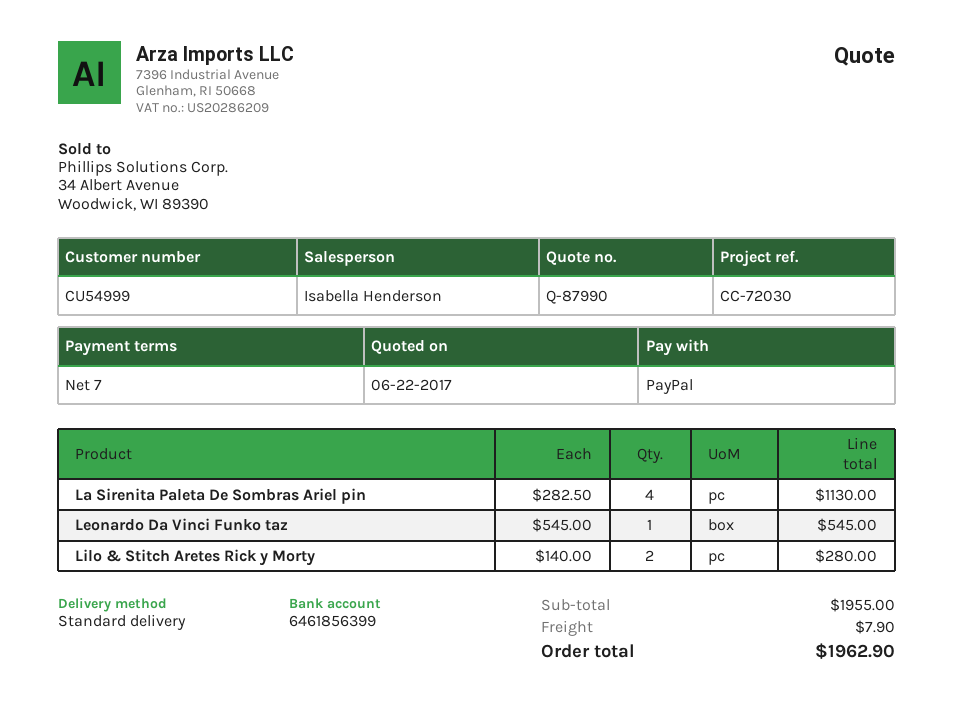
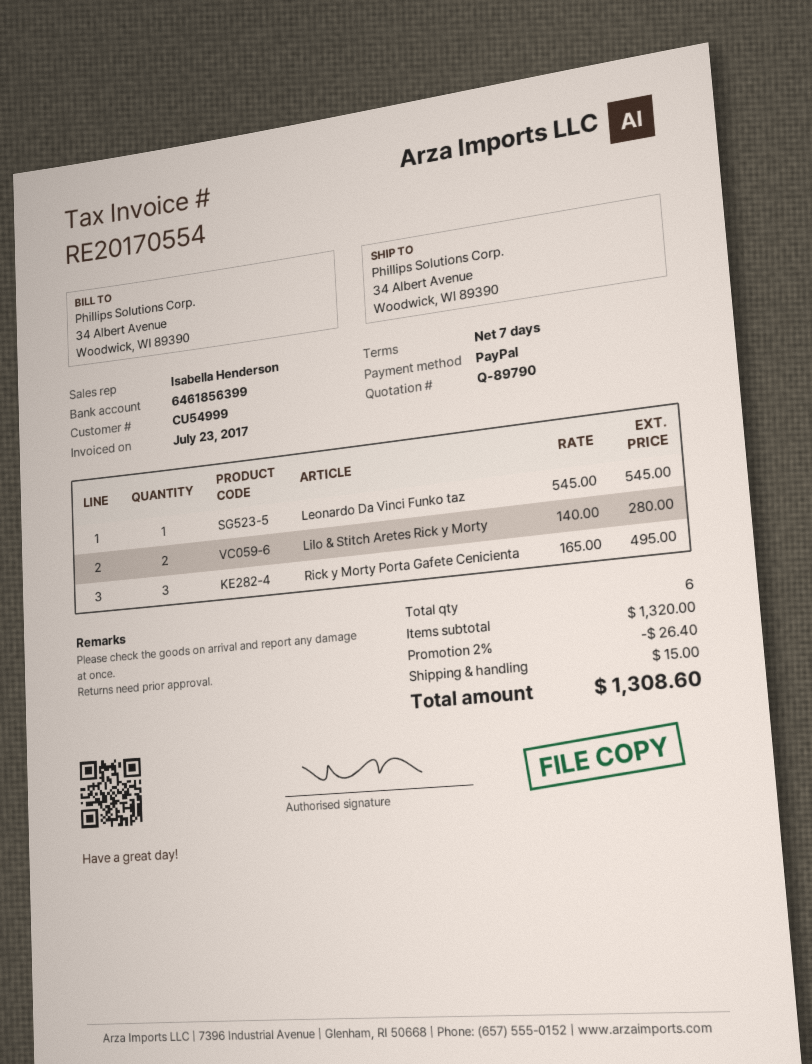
quote number: Q-87990 -> Q-89790
La Sirenita Paleta De Sombras Ariel pin: 4 x 282.50 = 1130.00 -> none
Rick y Morty Porta Gafete Cenicienta: none -> 3 x 165.00 = 495.00
subtotal: 1955.00 -> 1320.00
discount: none -> 2% = 26.40
shipping: 7.90 -> 15.00
total: 1962.90 -> 1308.60

